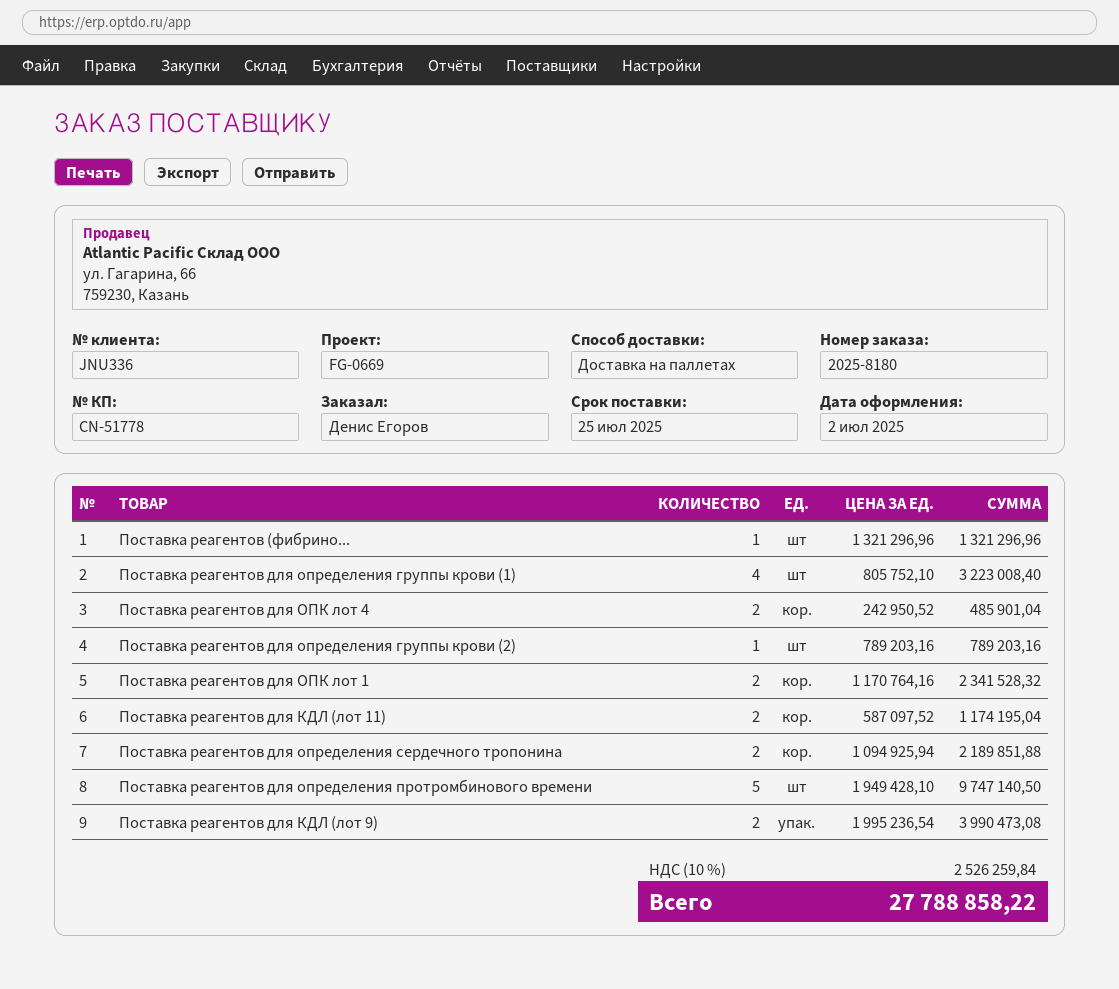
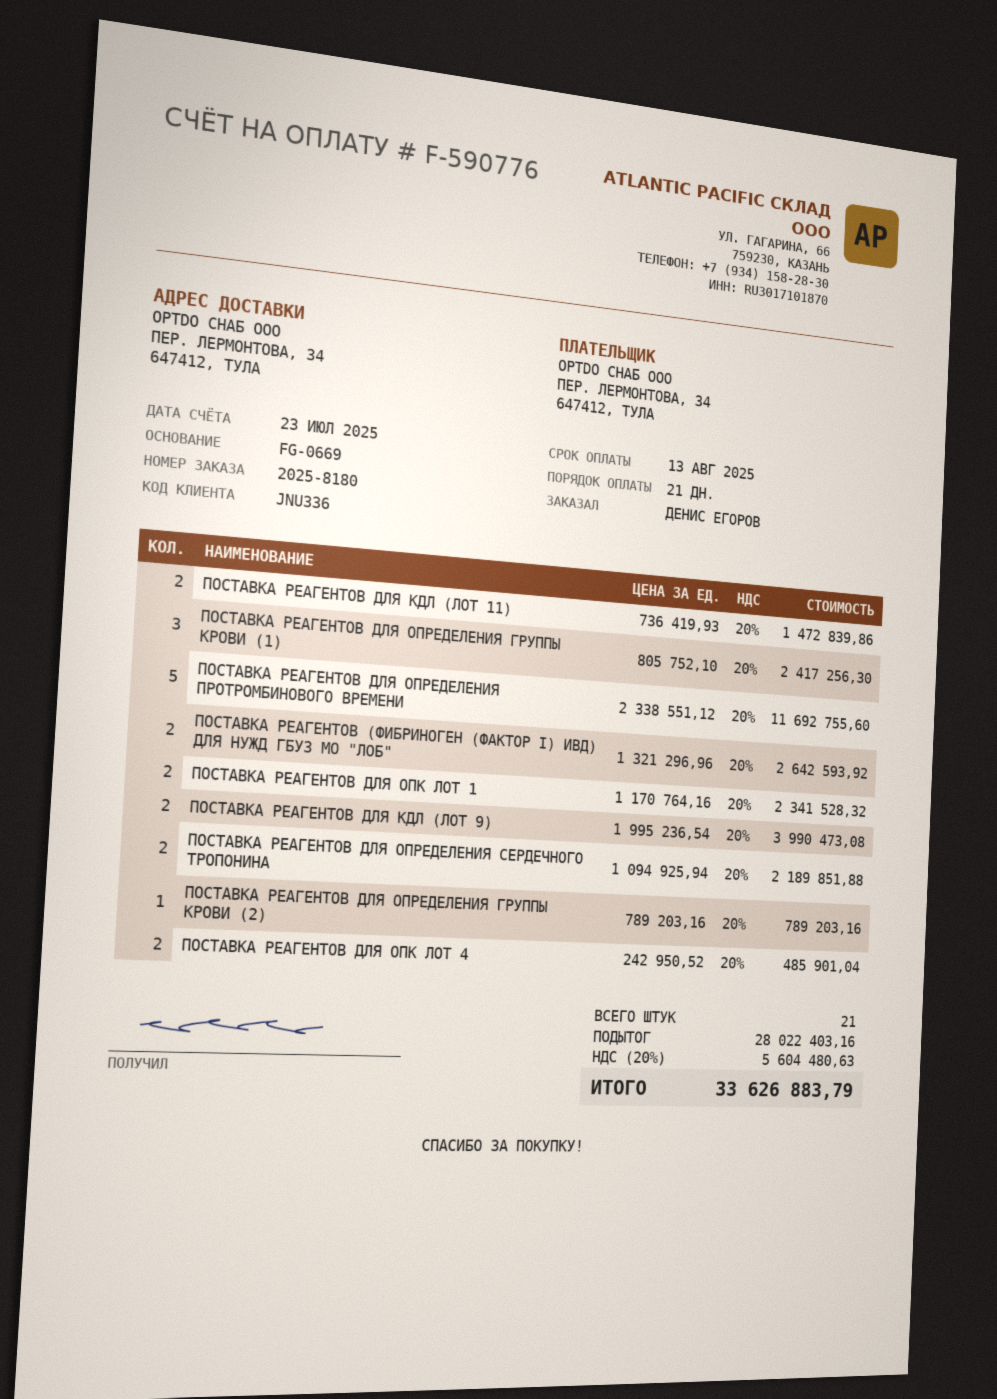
Поставка реагентов (фибрино...: 1 x 1321296.96 = 1321296.96 -> 2 x 1321296.96 = 2642593.92
Поставка реагентов для определения группы крови (1): 4 x 805752.10 = 3223008.40 -> 3 x 805752.10 = 2417256.30
Поставка реагентов для КДЛ (лот 11): 2 x 587097.52 = 1174195.04 -> 2 x 736419.93 = 1472839.86
Поставка реагентов для определения протромбинового времени: 5 x 1949428.10 = 9747140.50 -> 5 x 2338551.12 = 11692755.60
tax: 10% = 2526259.84 -> 20% = 5604480.63
total: 27788858.22 -> 33626883.79

